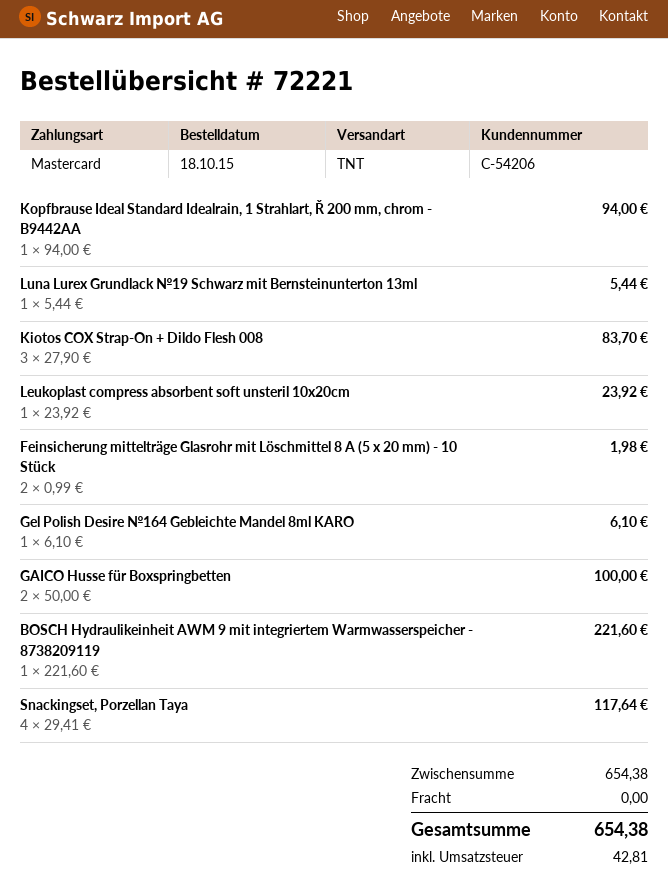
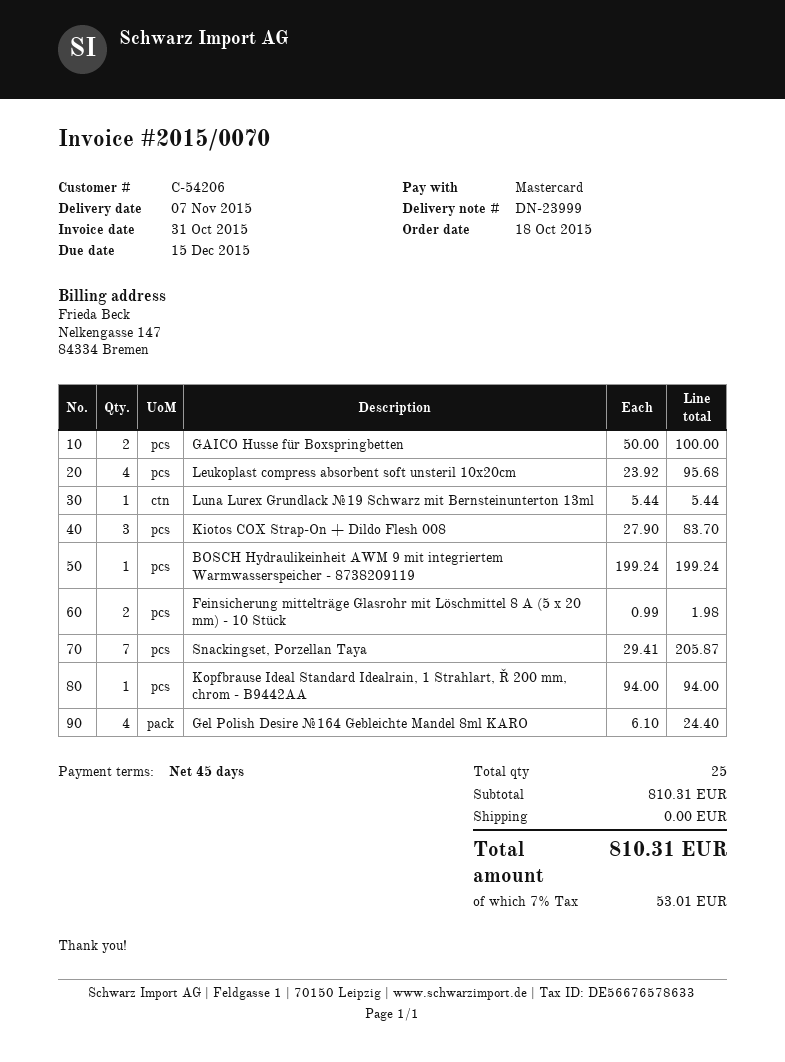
Leukoplast compress absorbent soft unsteril 10x20cm: 1 x 23.92 = 23.92 -> 4 x 23.92 = 95.68
Gel Polish Desire №164 Gebleichte Mandel 8ml KARO: 1 x 6.10 = 6.10 -> 4 x 6.10 = 24.40
BOSCH Hydraulikeinheit AWM 9 mit integriertem Warmwasserspeicher - 8738209119: 1 x 221.60 = 221.60 -> 1 x 199.24 = 199.24
Snackingset, Porzellan Taya: 4 x 29.41 = 117.64 -> 7 x 29.41 = 205.87
subtotal: 654.38 -> 810.31
tax: 42.81 -> 53.01
total: 654.38 -> 810.31

